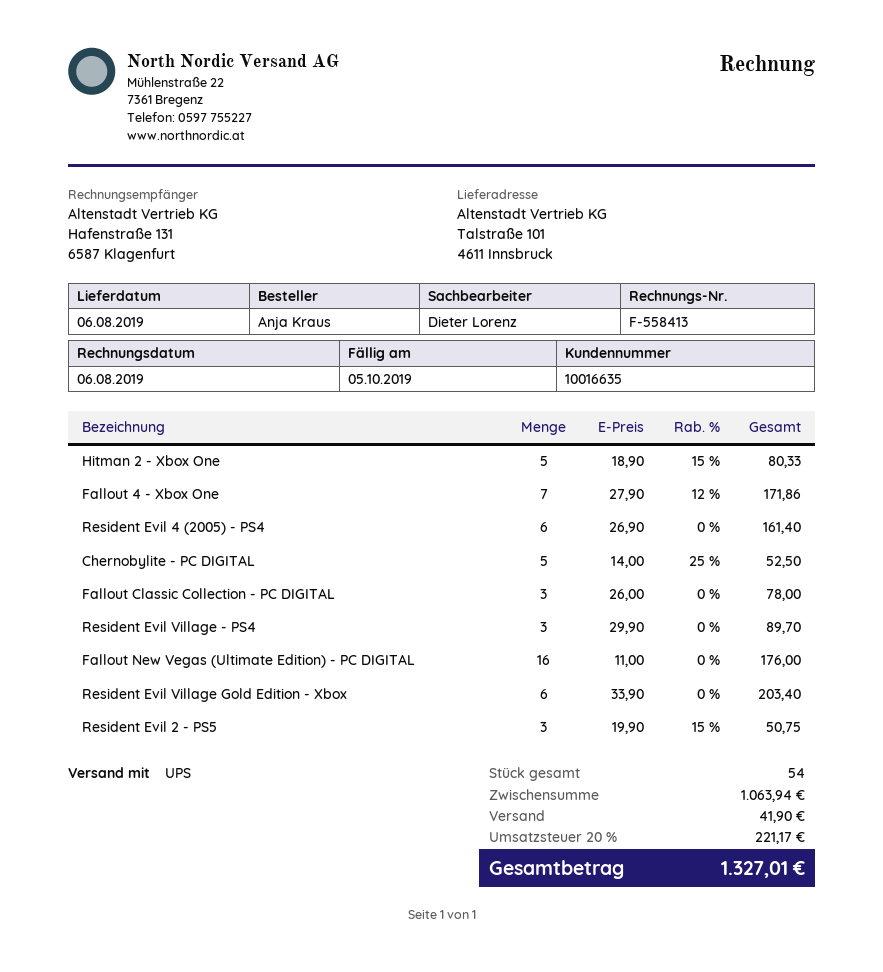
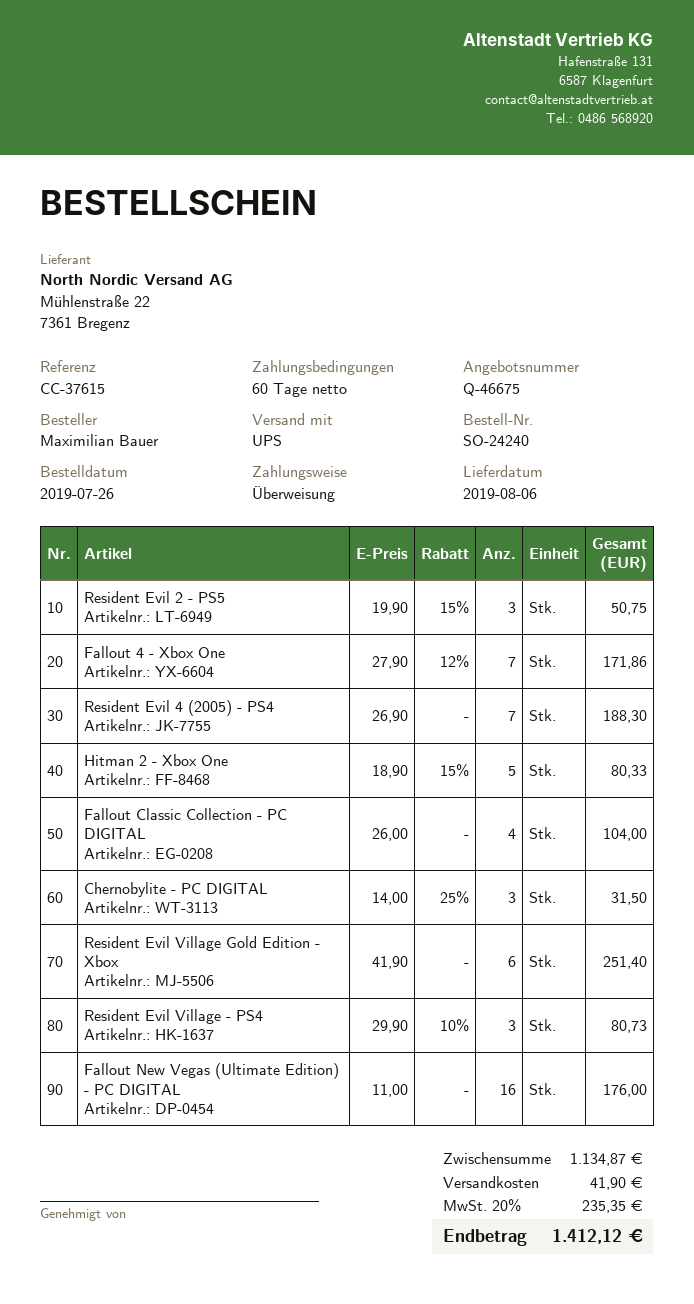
ordered by: Anja Kraus -> Maximilian Bauer
Resident Evil 4 (2005) - PS4: 6 x 26.90 = 161.40 -> 7 x 26.90 = 188.30
Chernobylite - PC DIGITAL: 5 x 14.00 - 25% = 52.50 -> 3 x 14.00 - 25% = 31.50
Fallout Classic Collection - PC DIGITAL: 3 x 26.00 = 78.00 -> 4 x 26.00 = 104.00
Resident Evil Village - PS4: 3 x 29.90 = 89.70 -> 3 x 29.90 - 10% = 80.73
Resident Evil Village Gold Edition - Xbox: 6 x 33.90 = 203.40 -> 6 x 41.90 = 251.40
subtotal: 1063.94 -> 1134.87
tax: 20% = 221.17 -> 20% = 235.35
total: 1327.01 -> 1412.12

